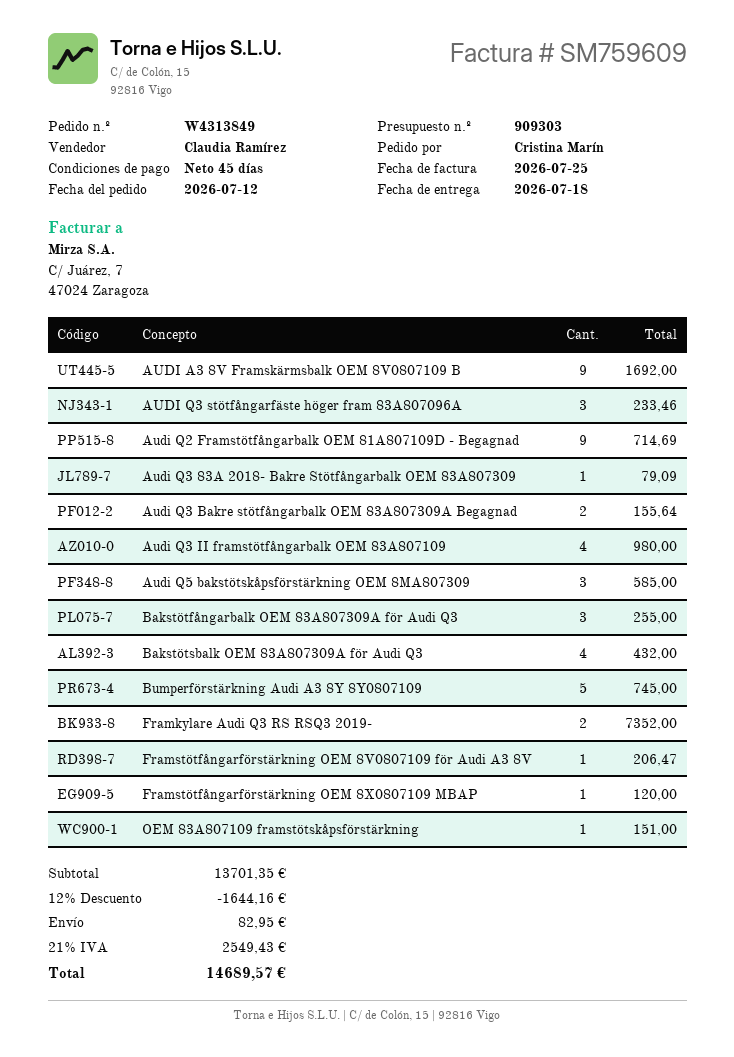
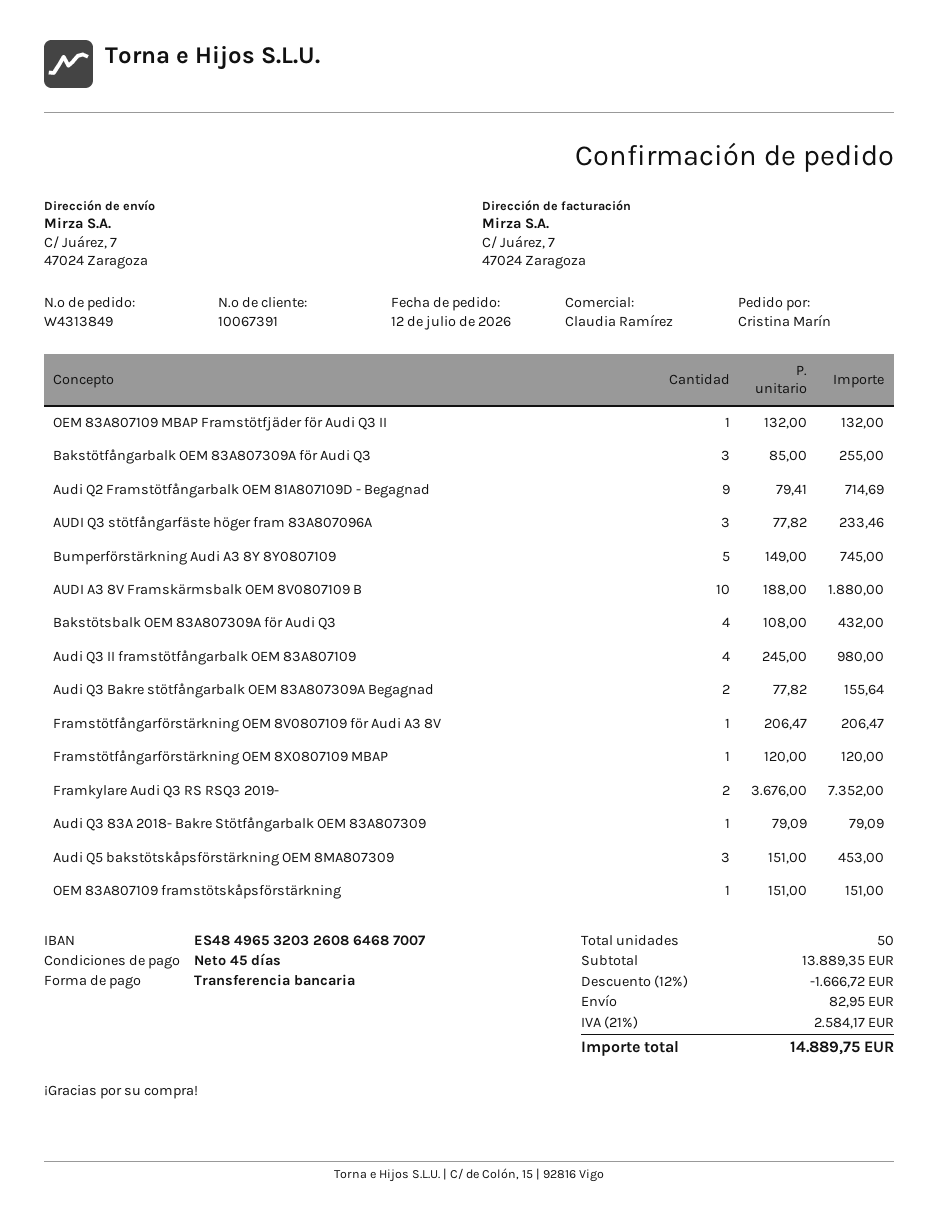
AUDI A3 8V Framskärmsbalk OEM 8V0807109 B: 9 for 1692.00 -> 10 for 1880.00
Audi Q5 bakstötskåpsförstärkning OEM 8MA807309: 3 for 585.00 -> 3 for 453.00
OEM 83A807109 MBAP Framstötfjäder för Audi Q3 II: none -> 1 for 132.00
subtotal: 13701.35 -> 13889.35
discount: 12% = 1644.16 -> 12% = 1666.72
tax: 21% = 2549.43 -> 21% = 2584.17
total: 14689.57 -> 14889.75

